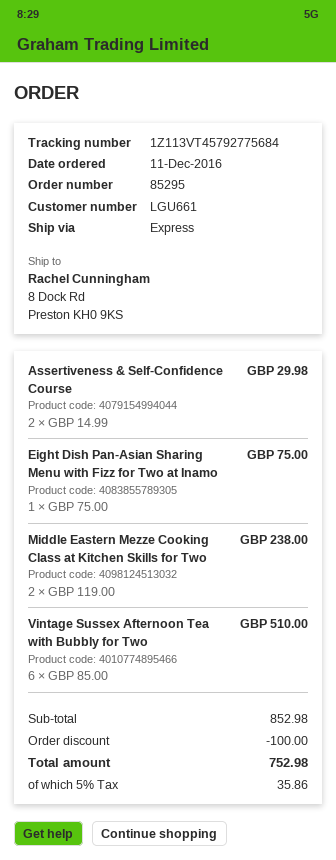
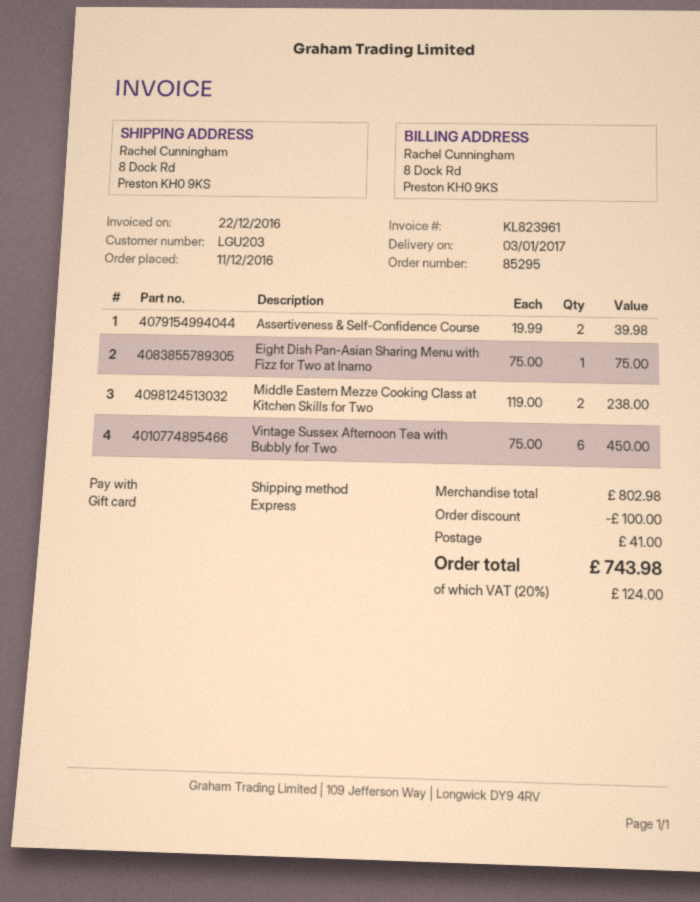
customer number: LGU661 -> LGU203
Assertiveness & Self-Confidence Course: 2 x 14.99 = 29.98 -> 2 x 19.99 = 39.98
Vintage Sussex Afternoon Tea with Bubbly for Two: 6 x 85.00 = 510.00 -> 6 x 75.00 = 450.00
subtotal: 852.98 -> 802.98
shipping: none -> 41.00
tax: 5% = 35.86 -> 20% = 124.00
total: 752.98 -> 743.98

